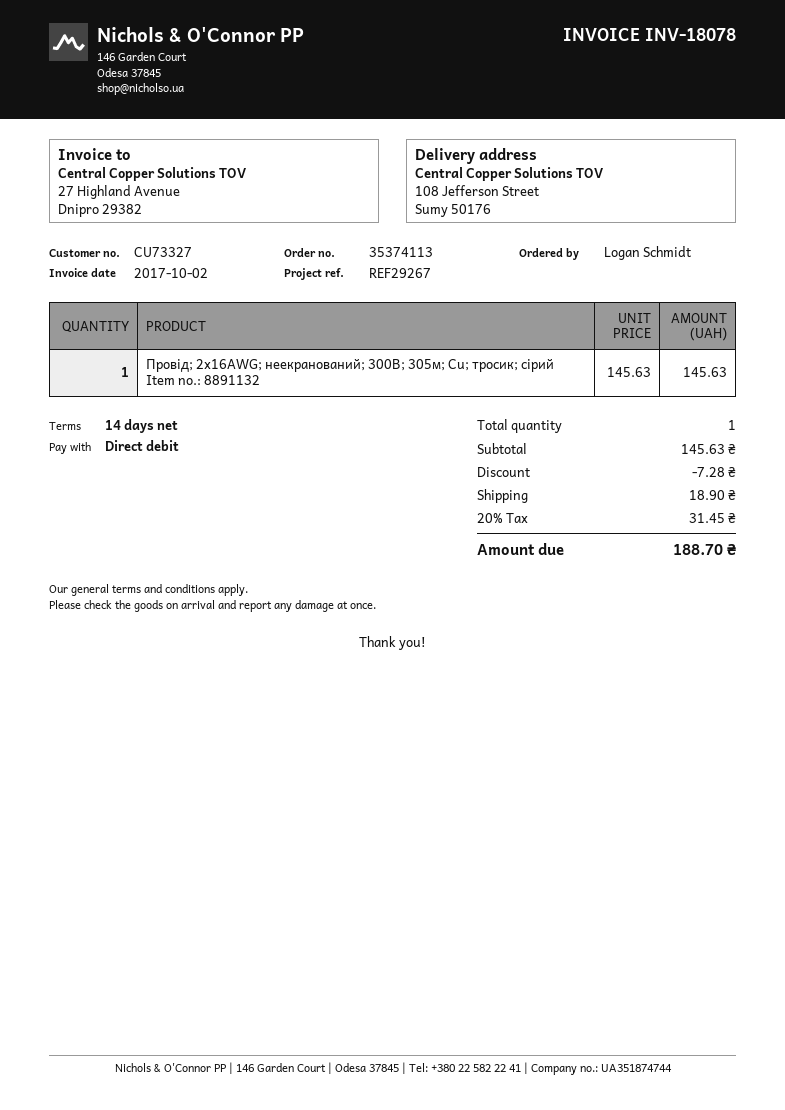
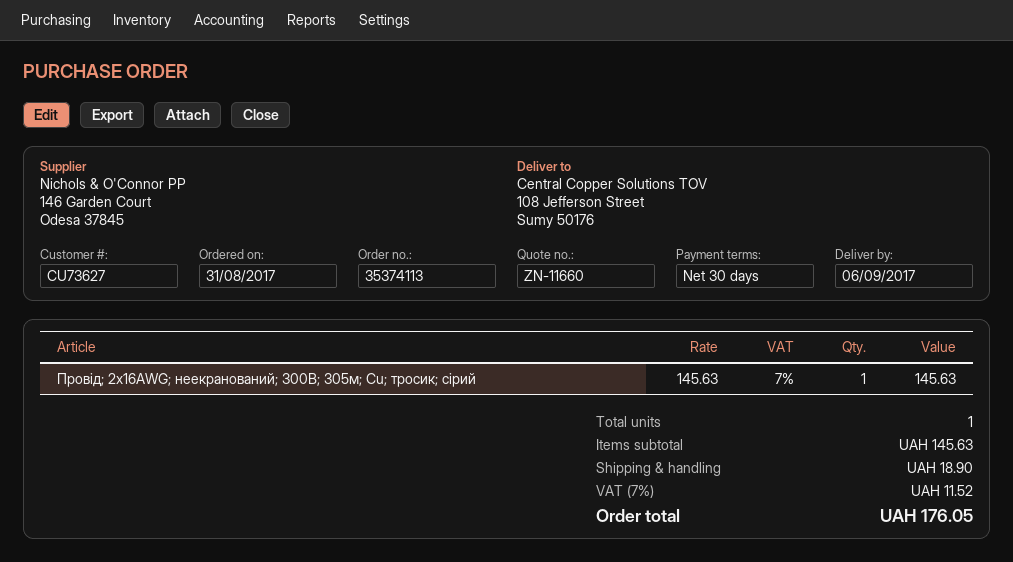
payment terms: 14 days -> 30 days
customer number: CU73327 -> CU73627
discount: 7.28 -> none
tax: 20% = 31.45 -> 7% = 11.52
total: 188.70 -> 176.05

